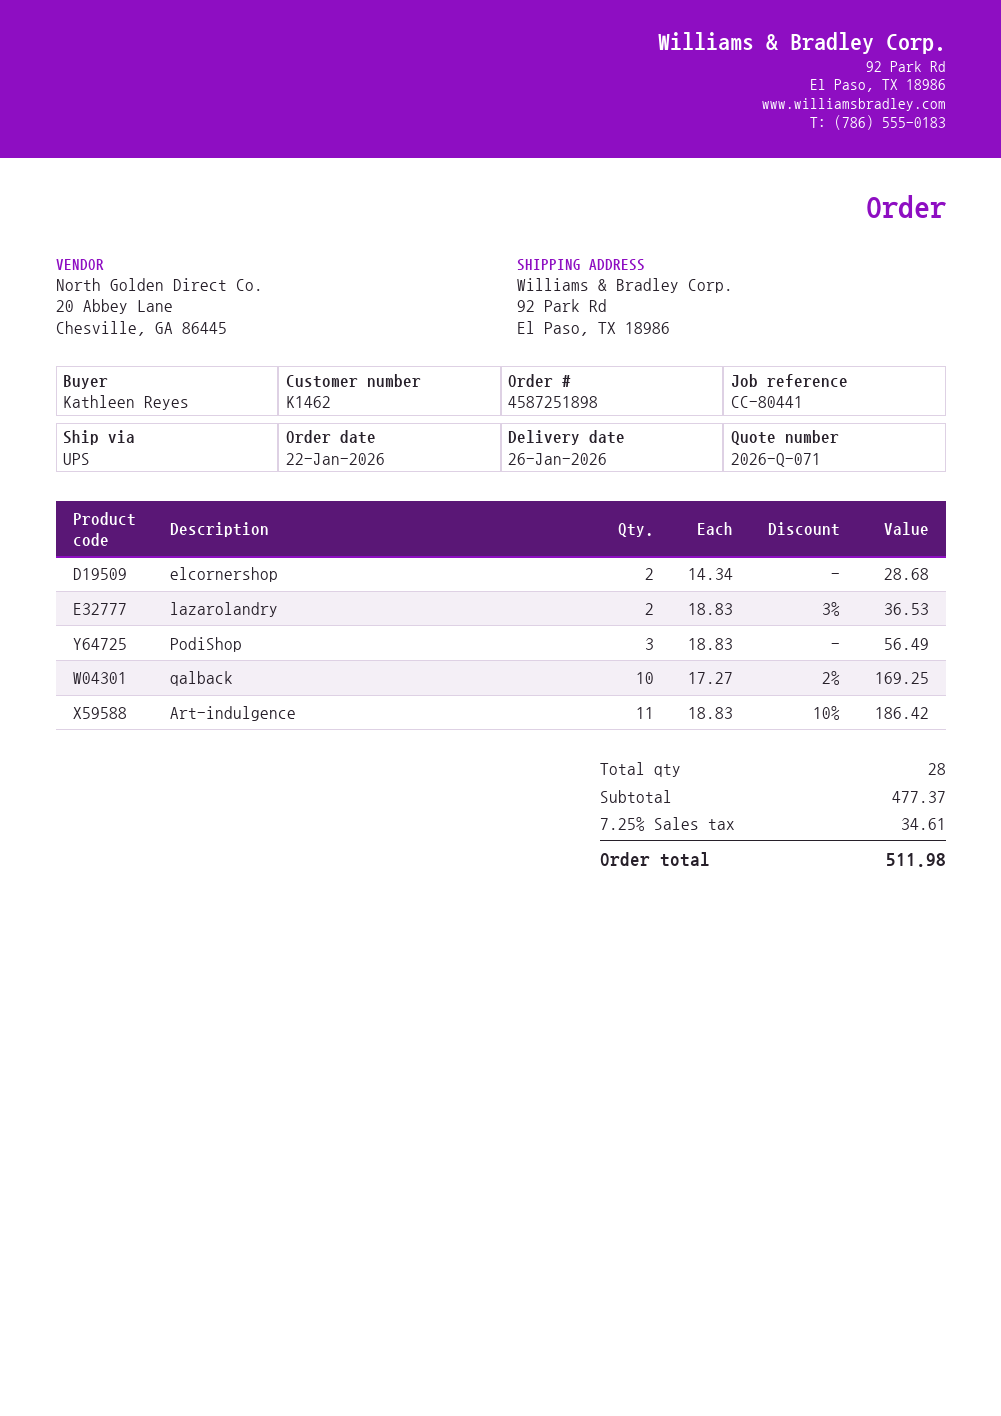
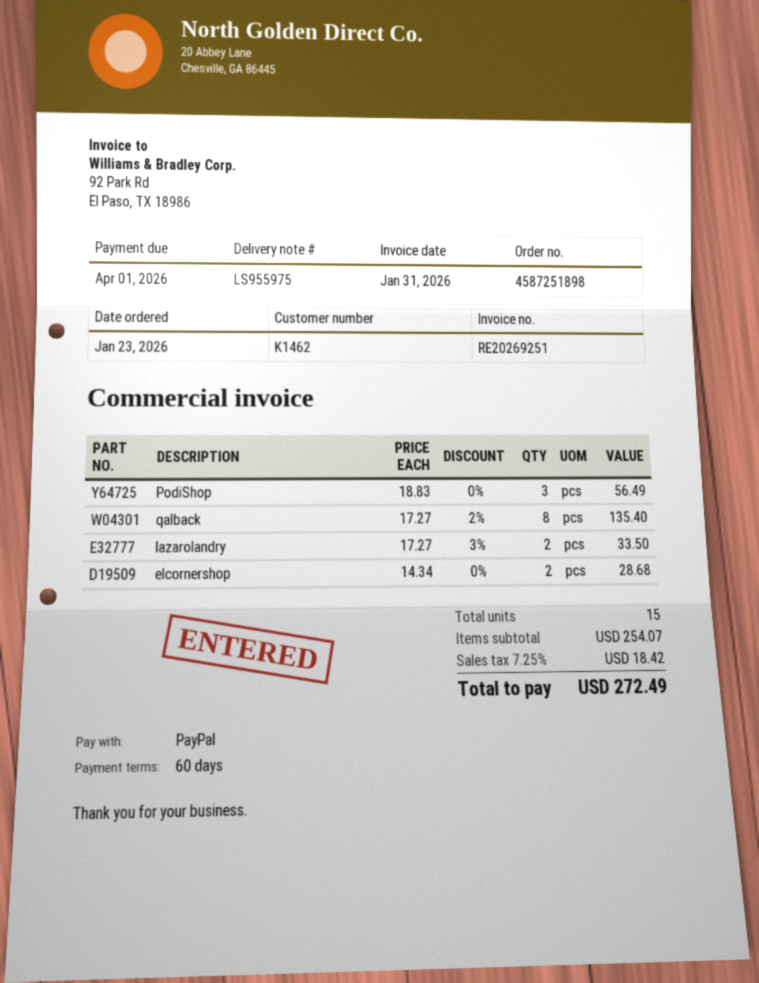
order date: 2026-01-22 -> 2026-01-23
lazarolandry: 2 x 18.83 - 3% = 36.53 -> 2 x 17.27 - 3% = 33.50
qalback: 10 x 17.27 - 2% = 169.25 -> 8 x 17.27 - 2% = 135.40
Art-indulgence: 11 x 18.83 - 10% = 186.42 -> none
total quantity: 28 -> 15
subtotal: 477.37 -> 254.07
tax: 7.25% = 34.61 -> 7.25% = 18.42
total: 511.98 -> 272.49

